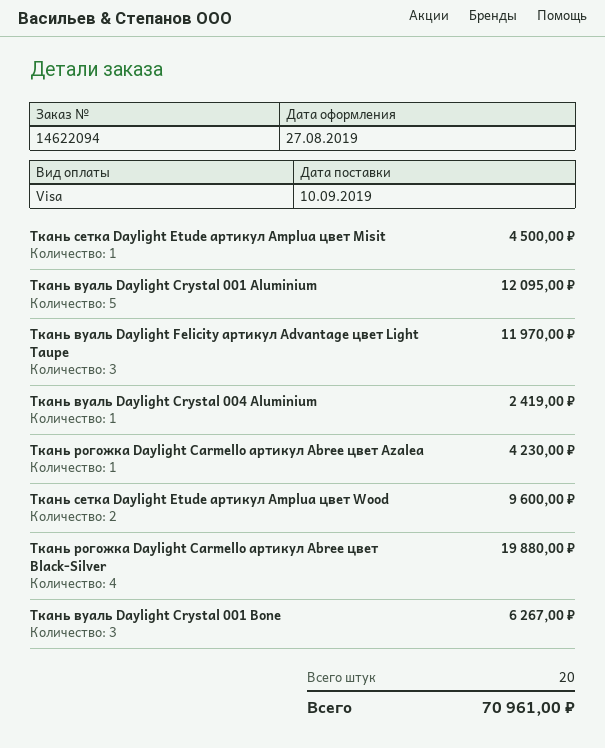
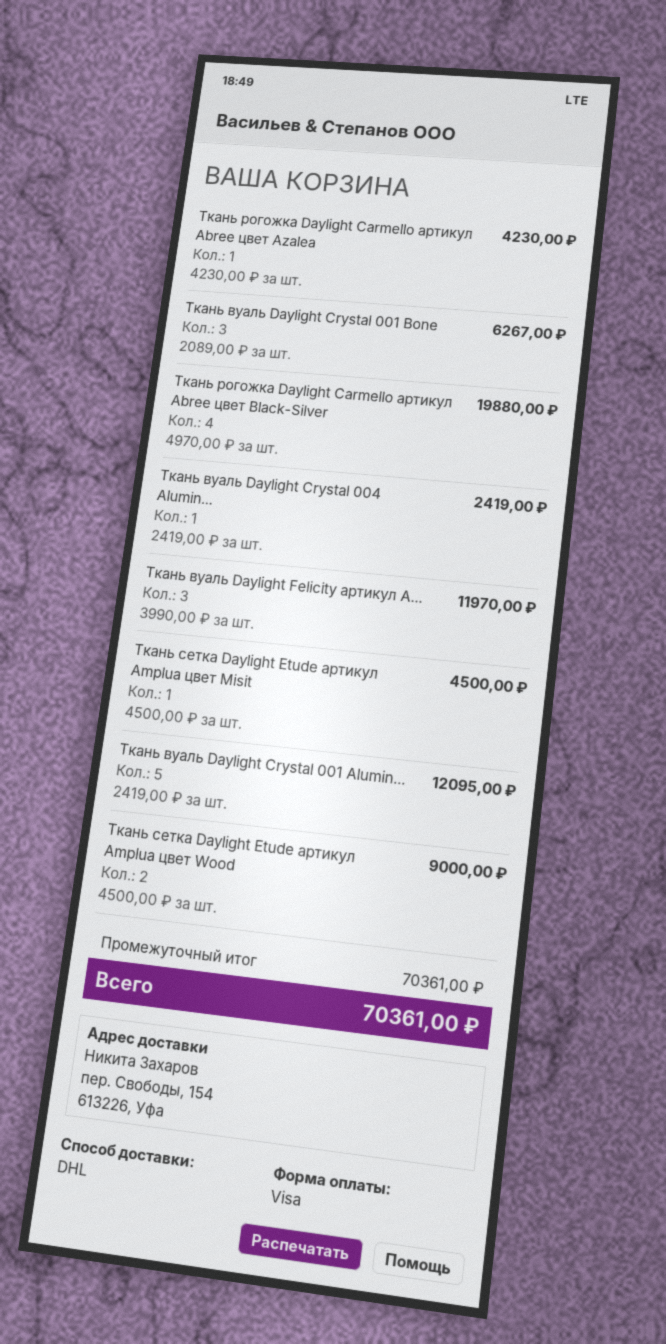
Ткань сетка Daylight Etude артикул Amplua цвет Wood: 2 for 9600.00 -> 2 for 9000.00
total: 70961.00 -> 70361.00

